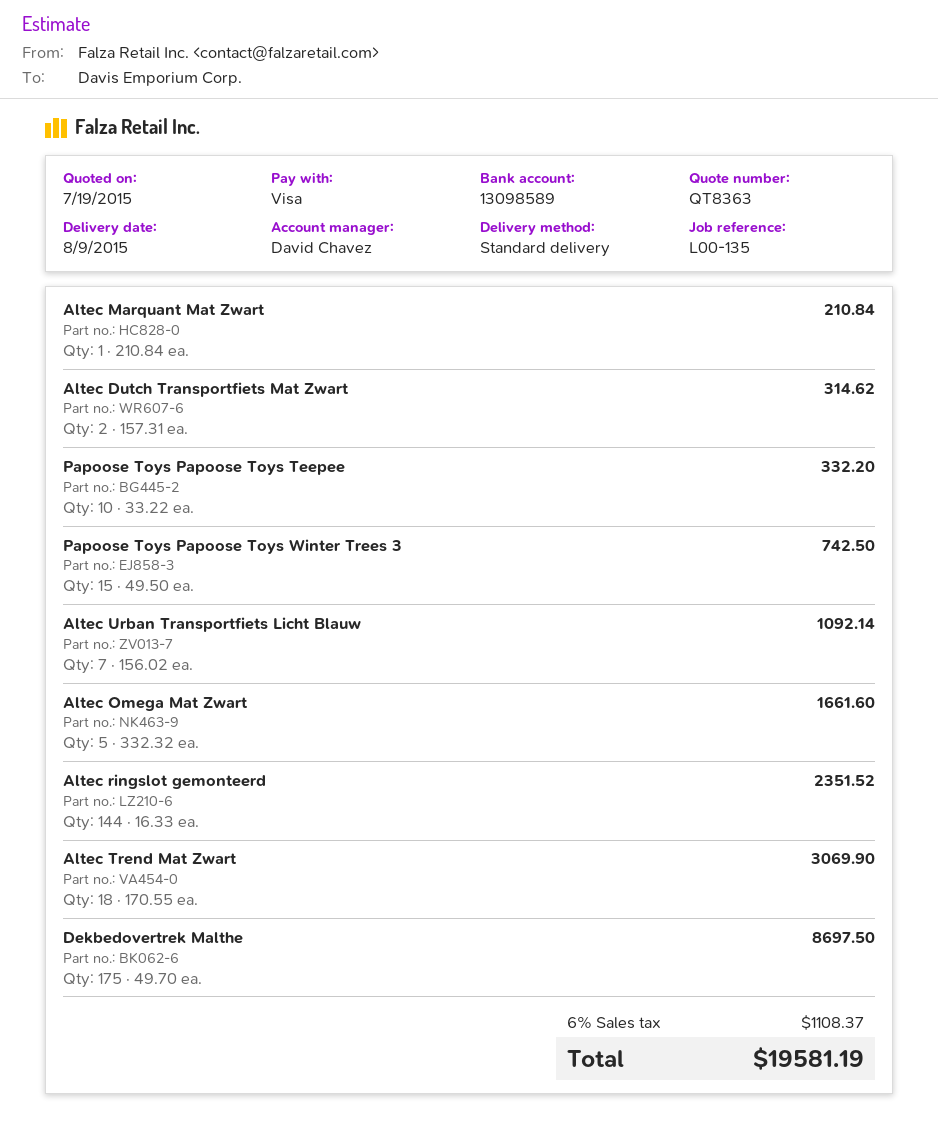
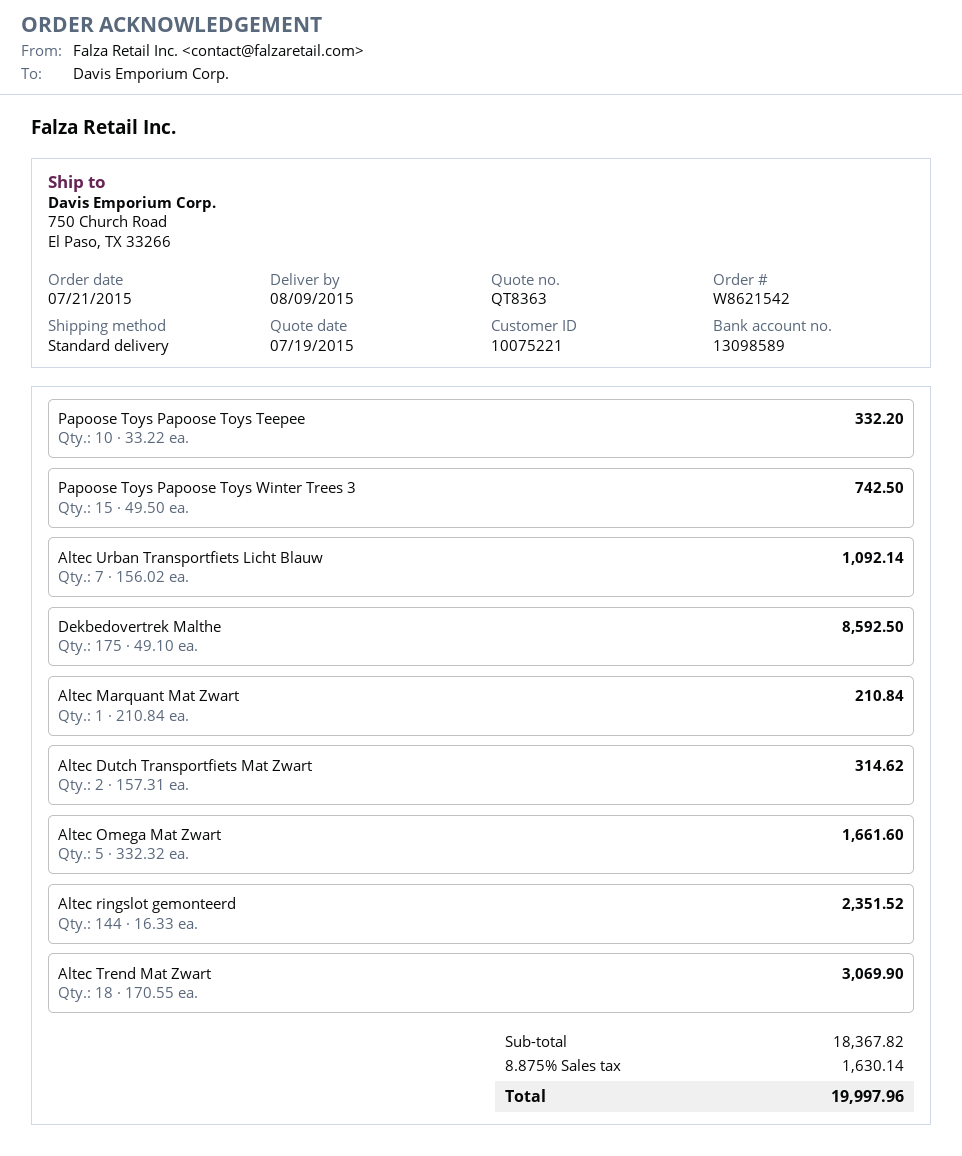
Dekbedovertrek Malthe: 175 x 49.70 = 8697.50 -> 175 x 49.10 = 8592.50
tax: 6% = 1108.37 -> 8.875% = 1630.14
total: 19581.19 -> 19997.96

